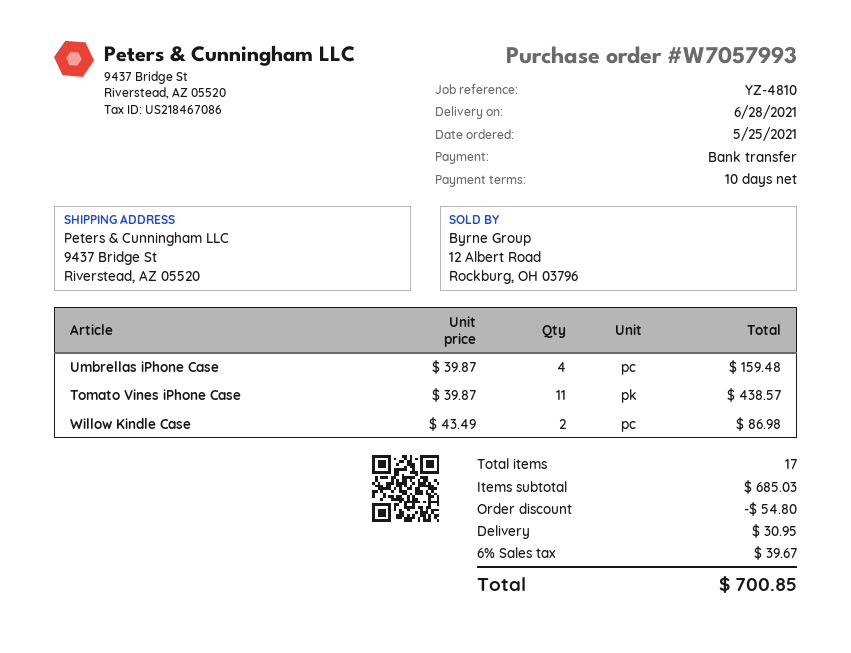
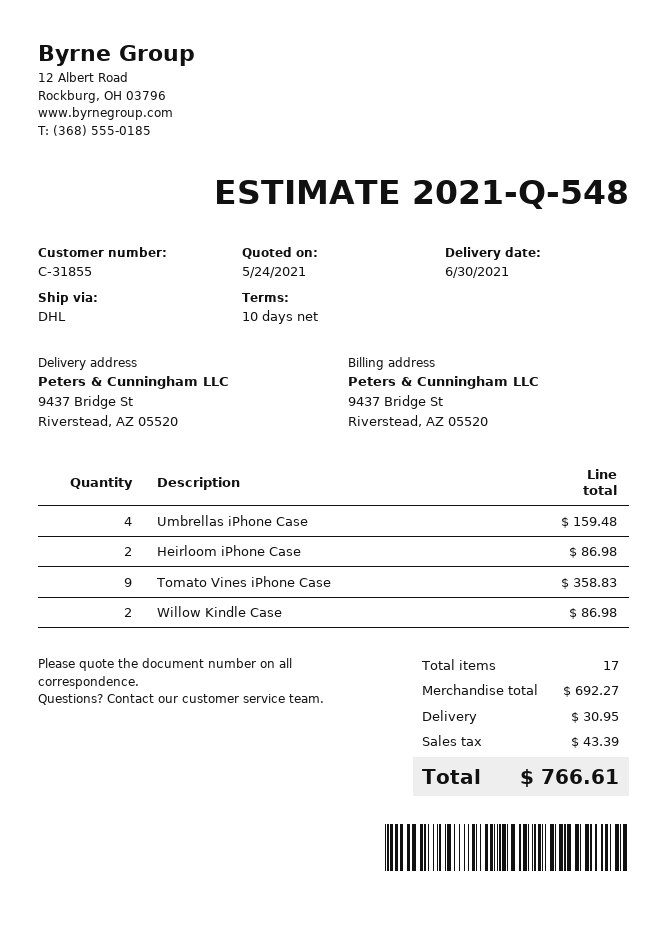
delivery date: 2021-06-28 -> 2021-06-30
Tomato Vines iPhone Case: 11 for 438.57 -> 9 for 358.83
Heirloom iPhone Case: none -> 2 for 86.98
subtotal: 685.03 -> 692.27
discount: 54.80 -> none
tax: 39.67 -> 43.39
total: 700.85 -> 766.61

